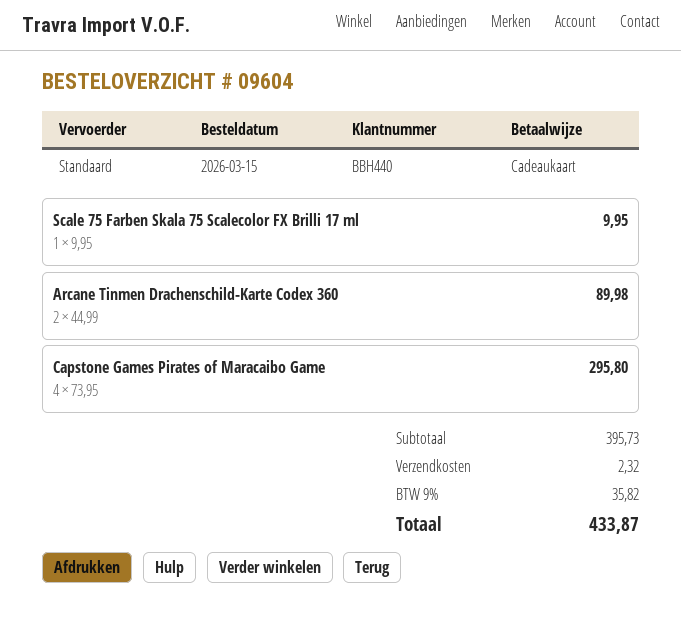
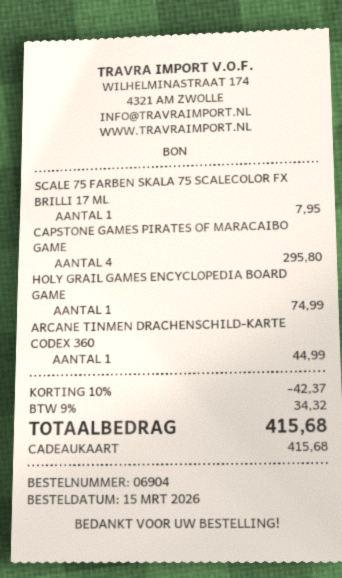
order number: 09604 -> 06904
Scale 75 Farben Skala 75 Scalecolor FX Brilli 17 ml: 1 for 9.95 -> 1 for 7.95
Arcane Tinmen Drachenschild-Karte Codex 360: 2 for 89.98 -> 1 for 44.99
HOLY GRAIL GAMES ENCYCLOPEDIA BOARD GAME: none -> 1 for 74.99
discount: none -> 10% = 42.37
shipping: 2.32 -> none
tax: 9% = 35.82 -> 9% = 34.32
total: 433.87 -> 415.68

